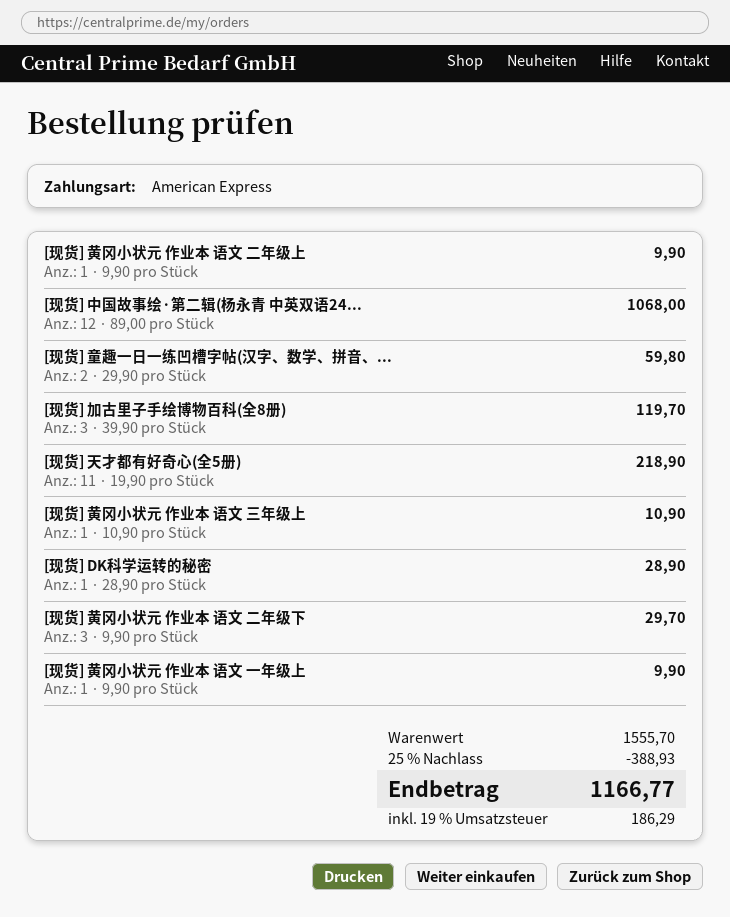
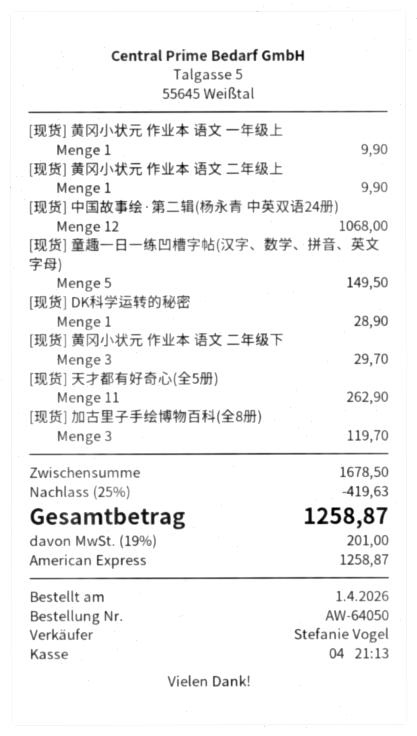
[现货] 童趣一日一练凹槽字帖(汉字、数学、拼音、...: 2 for 59.80 -> 5 for 149.50
[现货] 天才都有好奇心(全5册): 11 for 218.90 -> 11 for 262.90
[现货] 黄冈小状元 作业本 语文 三年级上: 1 for 10.90 -> none
subtotal: 1555.70 -> 1678.50
discount: 25% = 388.93 -> 25% = 419.63
tax: 19% = 186.29 -> 19% = 201.00
total: 1166.77 -> 1258.87

